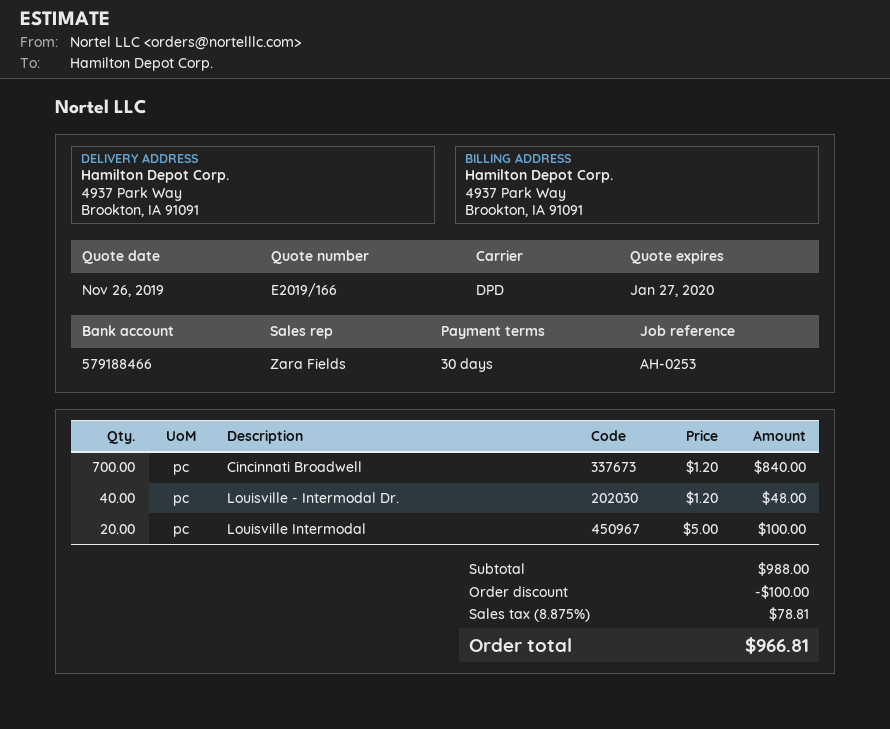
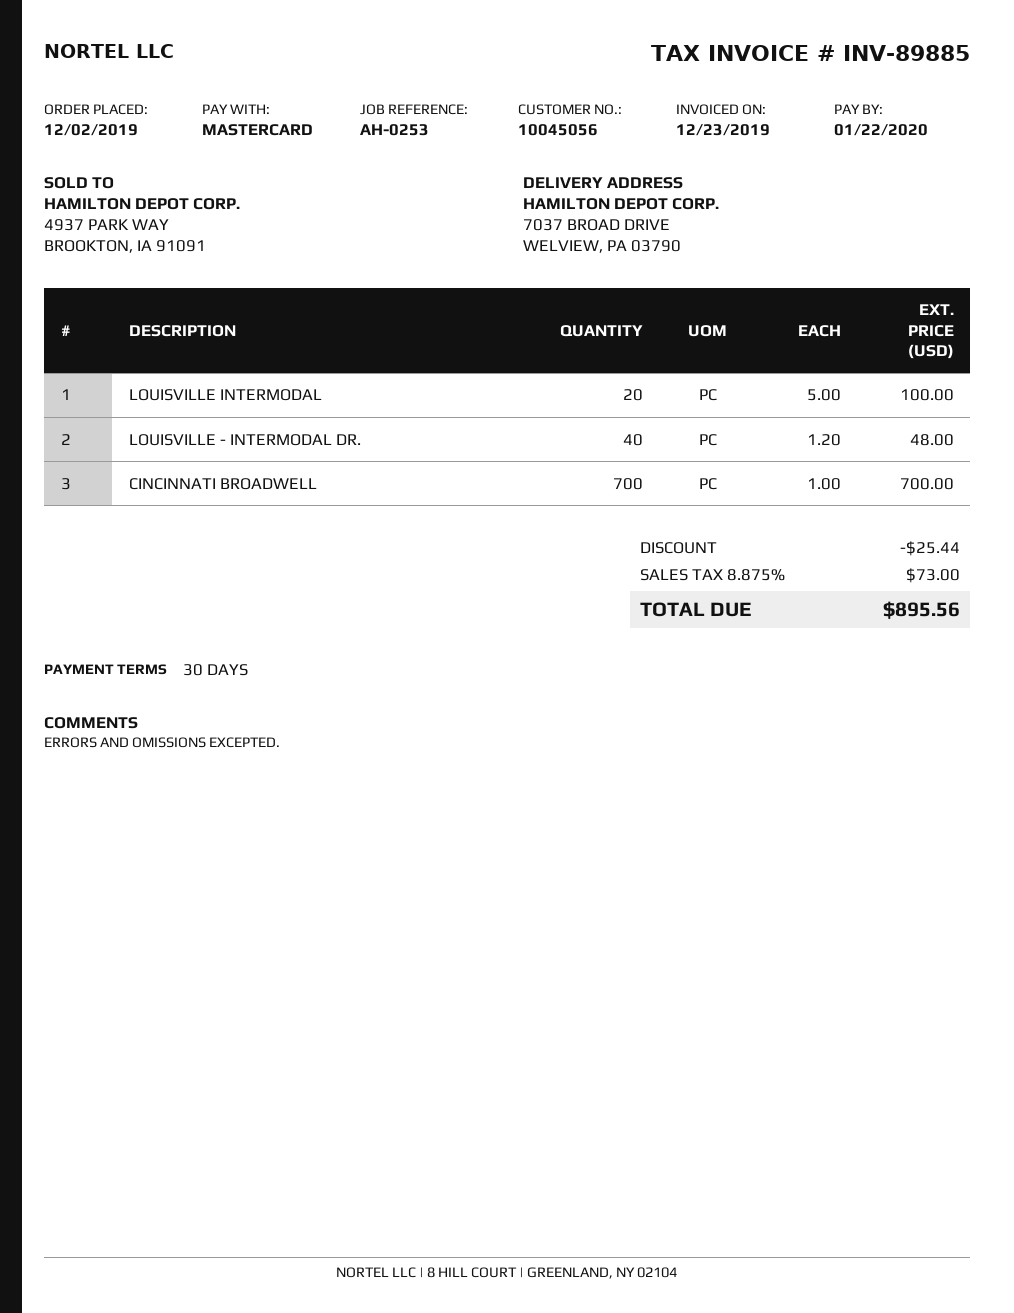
ship to: 4937 Park Way, Brookton, IA 91091 -> 7037 BROAD DRIVE, WELVIEW, PA 03790
Cincinnati Broadwell: 700 x 1.20 = 840.00 -> 700 x 1.00 = 700.00
discount: 100.00 -> 25.44
tax: 8.875% = 78.81 -> 8.875% = 73.00
total: 966.81 -> 895.56

